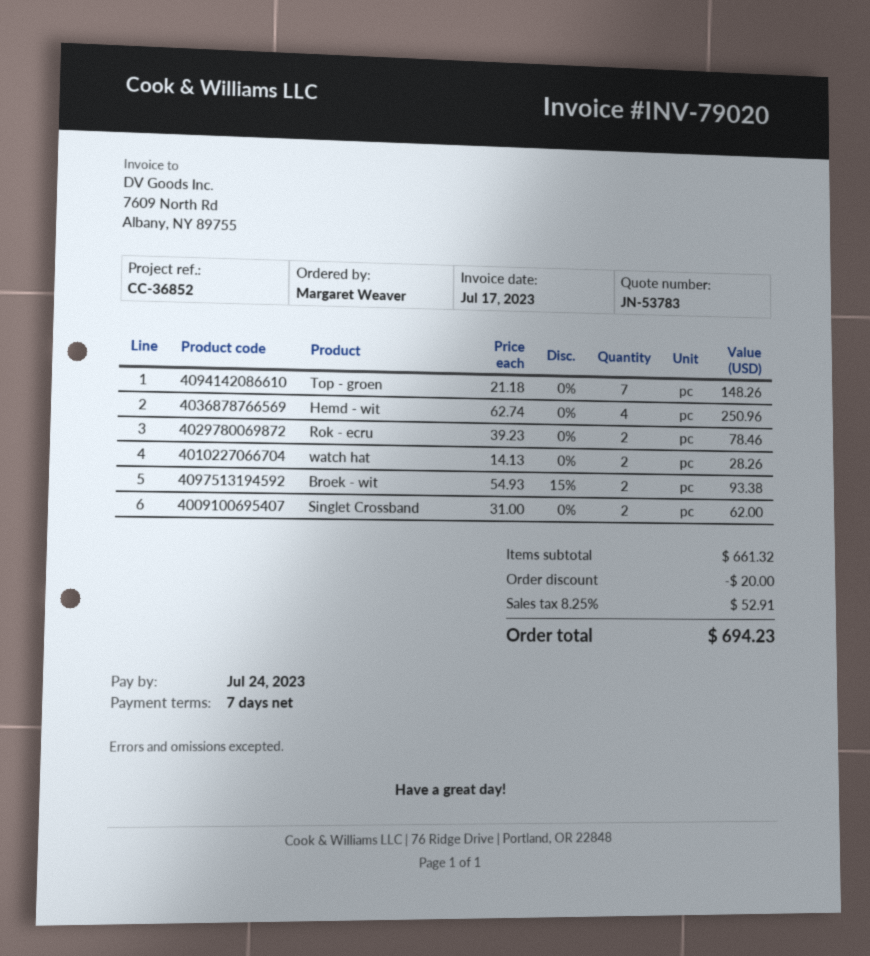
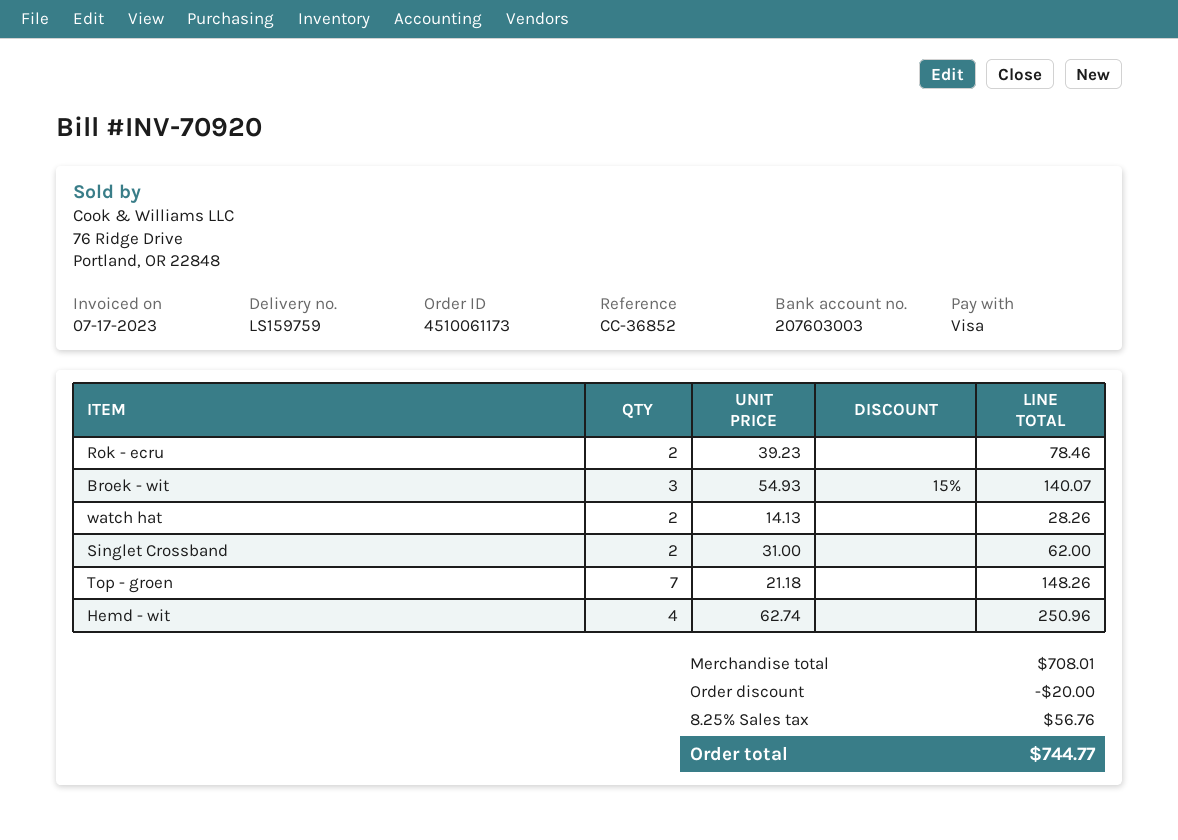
invoice number: INV-79020 -> INV-70920
Broek - wit: 2 x 54.93 - 15% = 93.38 -> 3 x 54.93 - 15% = 140.07
subtotal: 661.32 -> 708.01
tax: 8.25% = 52.91 -> 8.25% = 56.76
total: 694.23 -> 744.77

